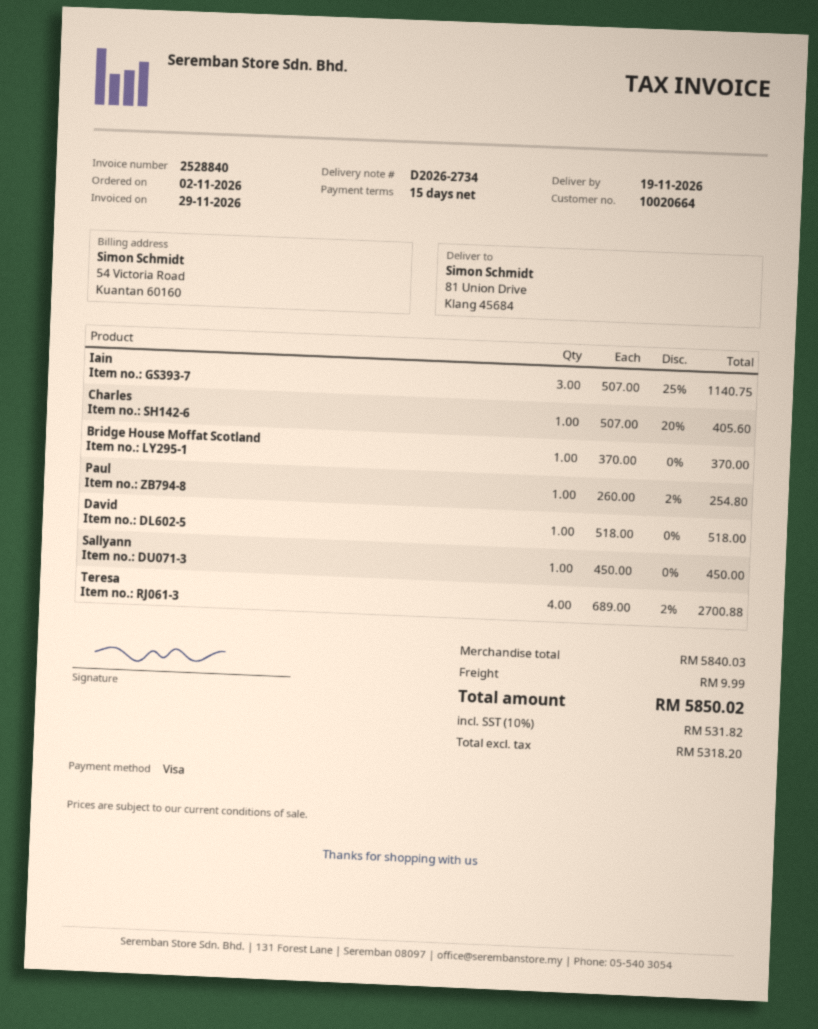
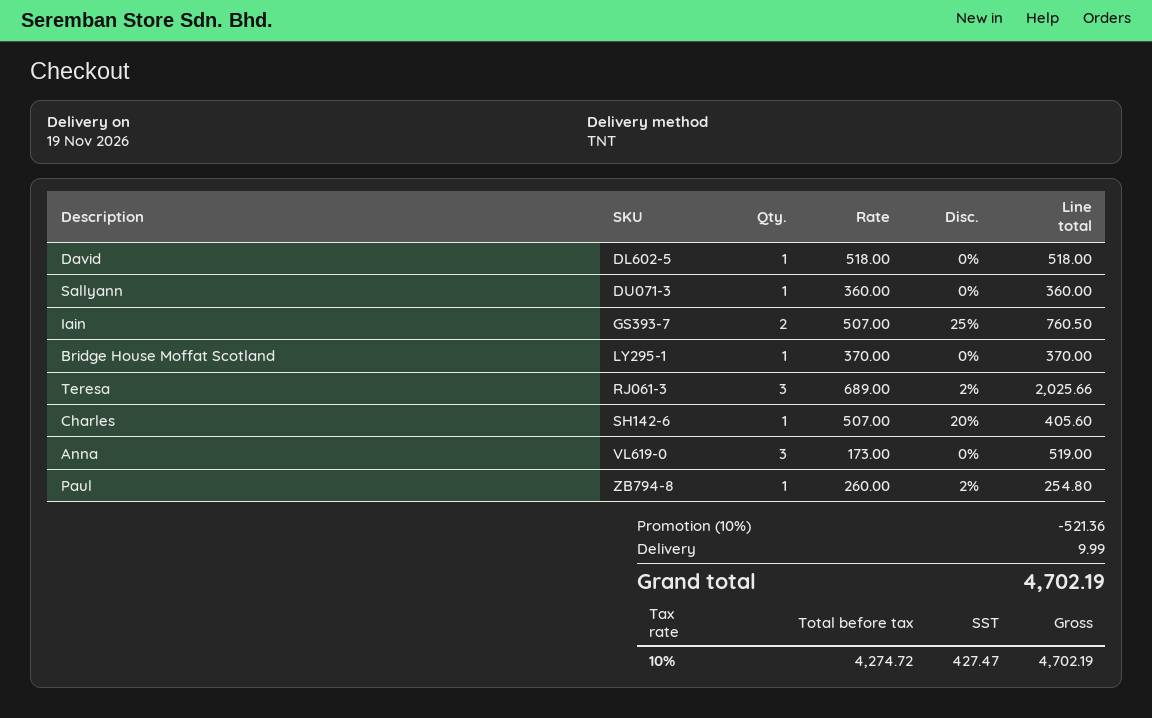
Iain: 3 x 507.00 - 25% = 1140.75 -> 2 x 507.00 - 25% = 760.50
Sallyann: 1 x 450.00 = 450.00 -> 1 x 360.00 = 360.00
Teresa: 4 x 689.00 - 2% = 2700.88 -> 3 x 689.00 - 2% = 2025.66
Anna: none -> 3 x 173.00 = 519.00
discount: none -> 10% = 521.36
net: 5318.20 -> 4274.72
tax: 10% = 531.82 -> 10% = 427.47
total: 5850.02 -> 4702.19

